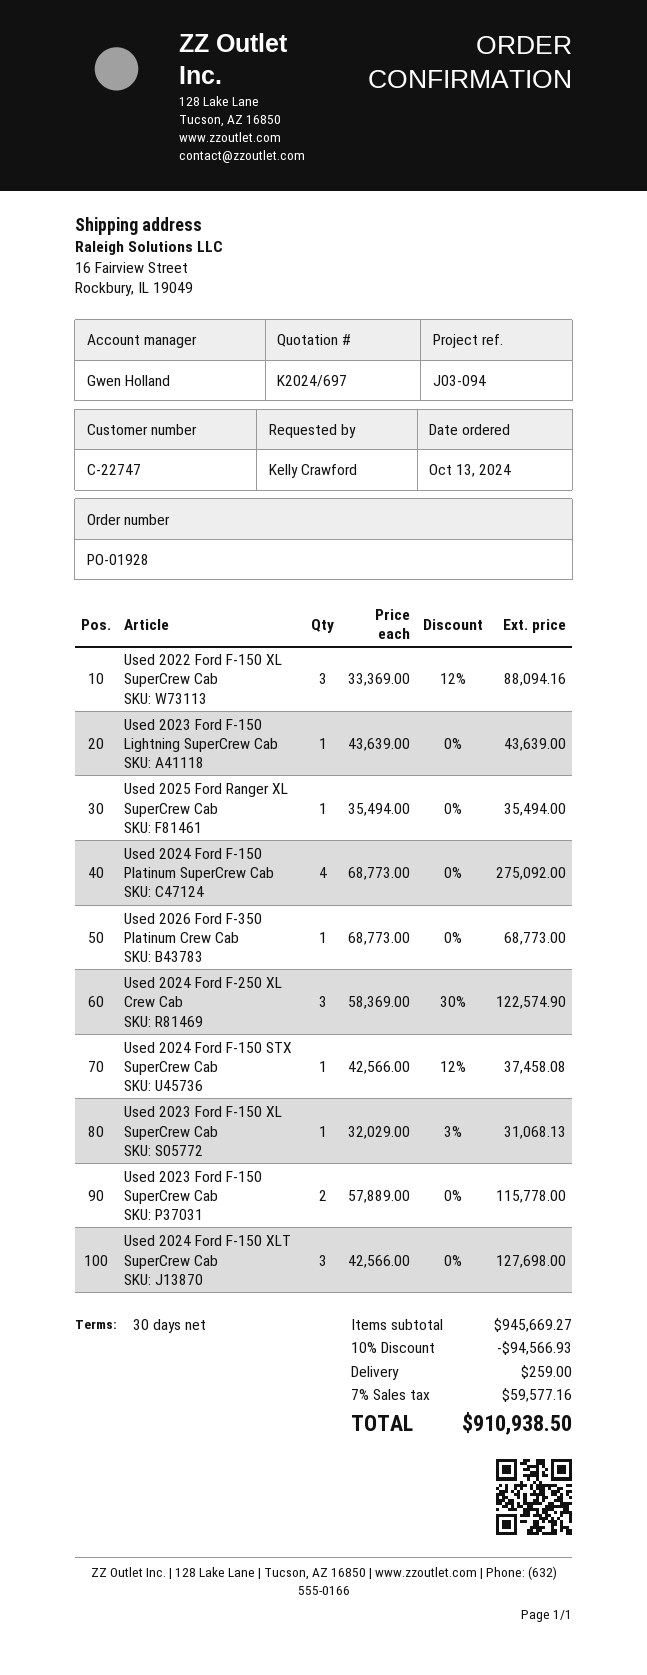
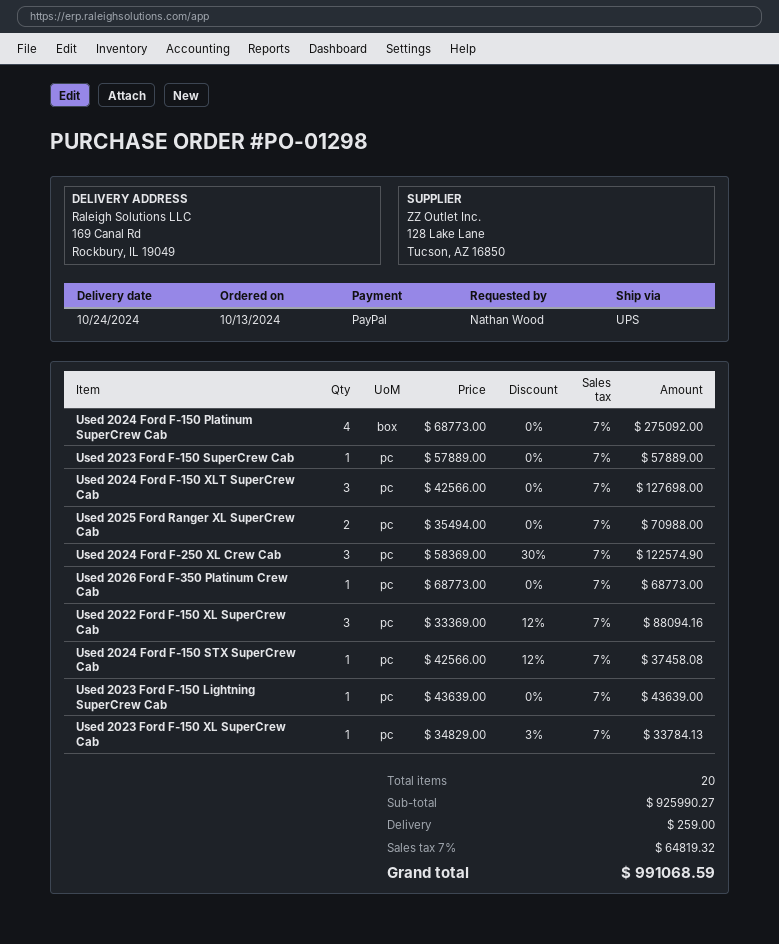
order number: PO-01928 -> PO-01298
ordered by: Kelly Crawford -> Nathan Wood
ship to: 16 Fairview Street, Rockbury, IL 19049 -> 169 Canal Rd, Rockbury, IL 19049
Used 2025 Ford Ranger XL SuperCrew Cab: 1 x 35494.00 = 35494.00 -> 2 x 35494.00 = 70988.00
Used 2023 Ford F-150 XL SuperCrew Cab: 1 x 32029.00 - 3% = 31068.13 -> 1 x 34829.00 - 3% = 33784.13
Used 2023 Ford F-150 SuperCrew Cab: 2 x 57889.00 = 115778.00 -> 1 x 57889.00 = 57889.00
subtotal: 945669.27 -> 925990.27
discount: 10% = 94566.93 -> none
tax: 7% = 59577.16 -> 7% = 64819.32
total: 910938.50 -> 991068.59

